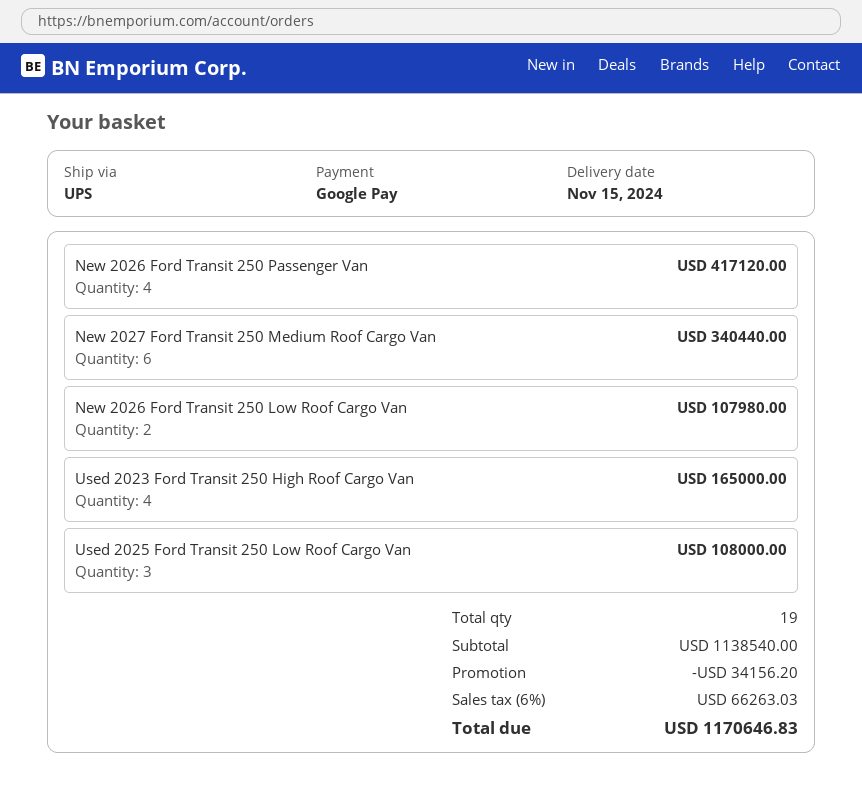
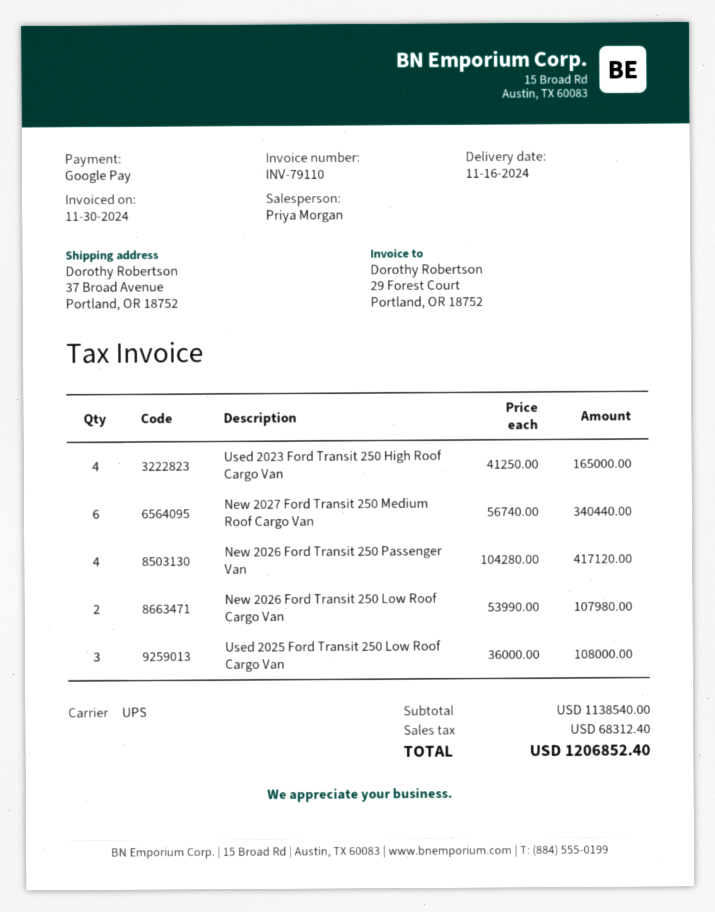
delivery date: 2024-11-15 -> 2024-11-16
discount: 34156.20 -> none
tax: 66263.03 -> 68312.40
total: 1170646.83 -> 1206852.40

